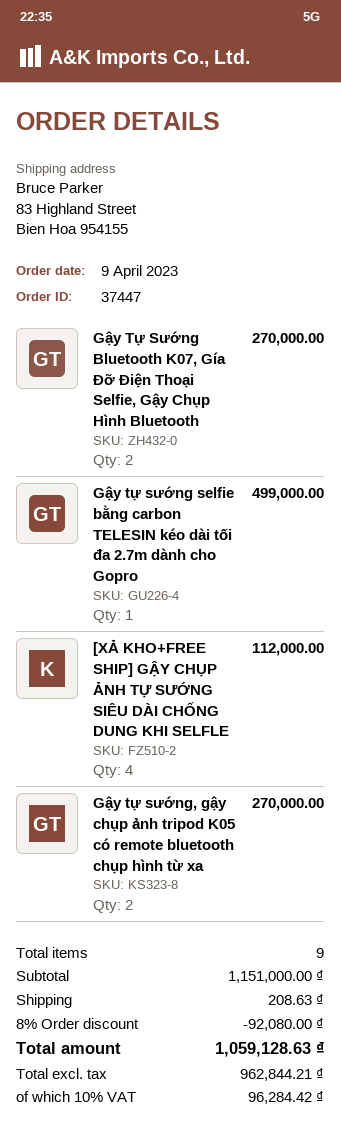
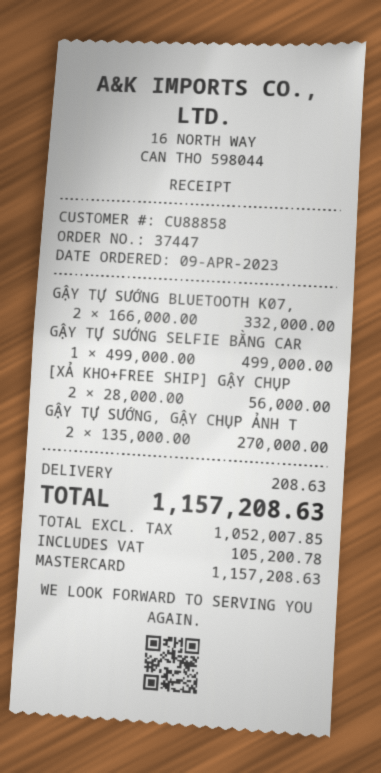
Gậy Tự Sướng Bluetooth K07, Gía Đỡ Điện Thoại Selfie, Gậy Chụp Hình Bluetooth: 2 for 270000.00 -> 2 for 332000.00
[XẢ KHO+FREE SHIP] GẬY CHỤP ẢNH TỰ SƯỚNG SIÊU DÀI CHỐNG DUNG KHI SELFLE: 4 for 112000.00 -> 2 for 56000.00
discount: 8% = 92080.00 -> none
net: 962844.21 -> 1052007.85
tax: 96284.42 -> 105200.78
total: 1059128.63 -> 1157208.63

